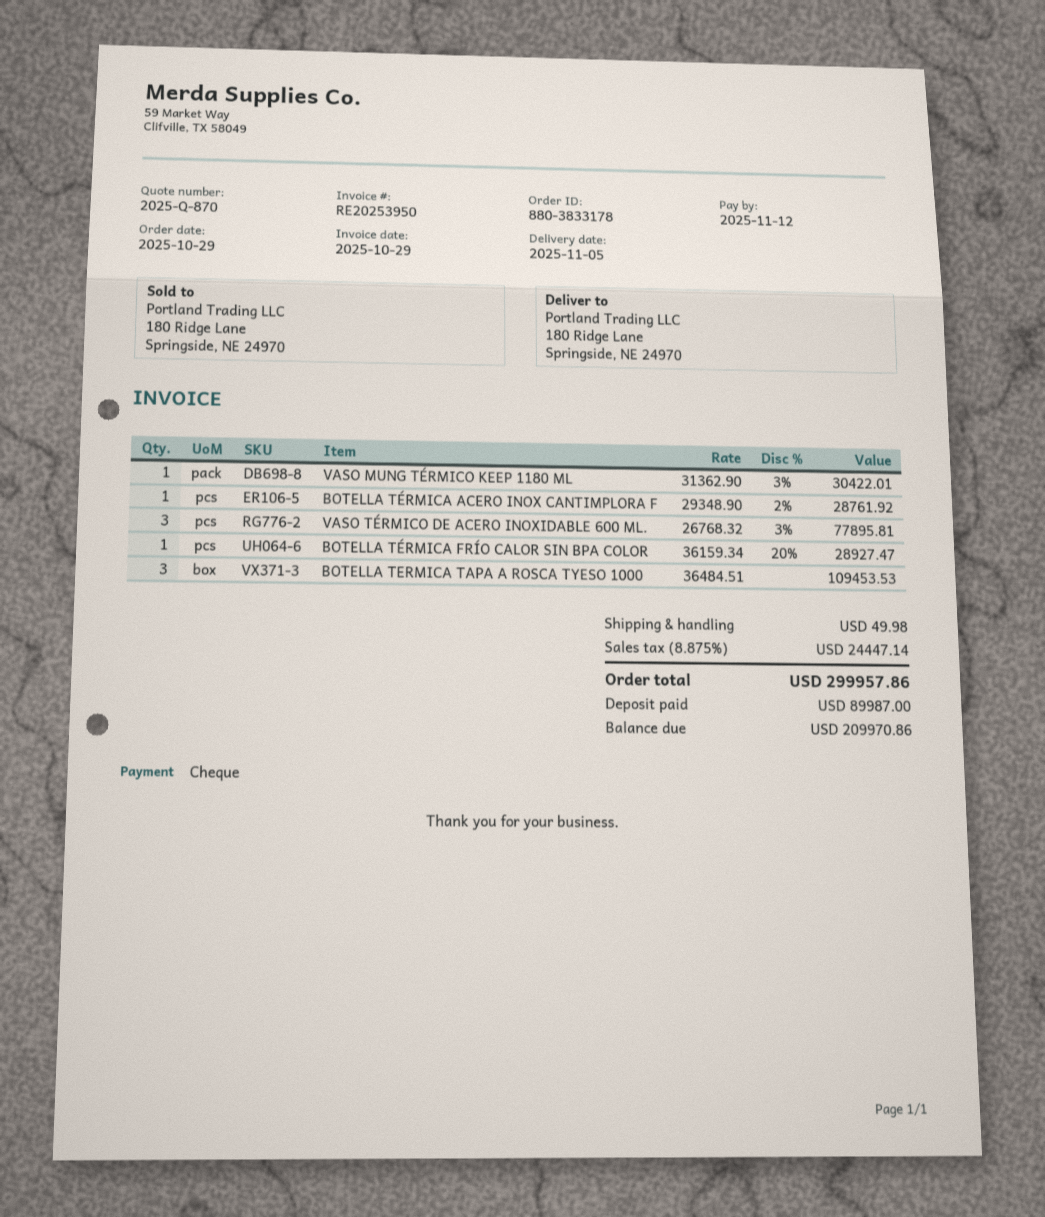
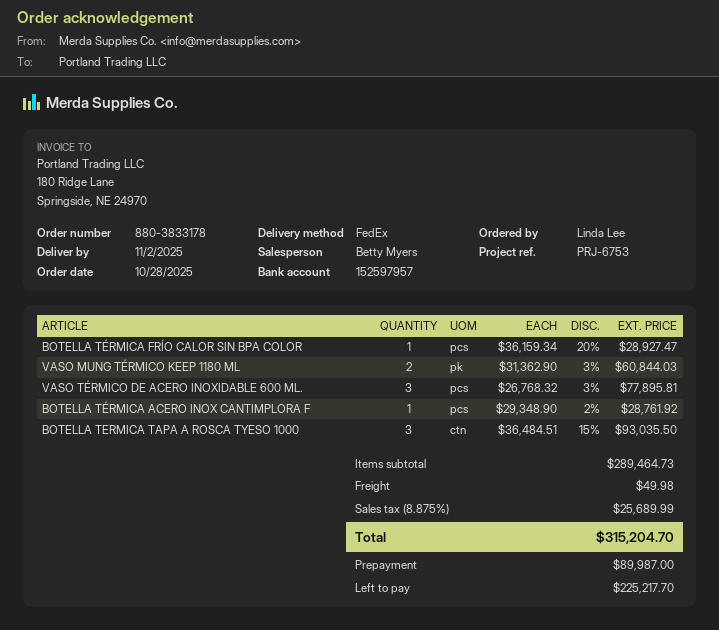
order date: 2025-10-29 -> 2025-10-28
delivery date: 2025-11-05 -> 2025-11-02
VASO MUNG TÉRMICO KEEP 1180 ML: 1 x 31362.90 - 3% = 30422.01 -> 2 x 31362.90 - 3% = 60844.03
BOTELLA TERMICA TAPA A ROSCA TYESO 1000: 3 x 36484.51 = 109453.53 -> 3 x 36484.51 - 15% = 93035.50
tax: 8.875% = 24447.14 -> 8.875% = 25689.99
total: 299957.86 -> 315204.70
balance: 209970.86 -> 225217.70

